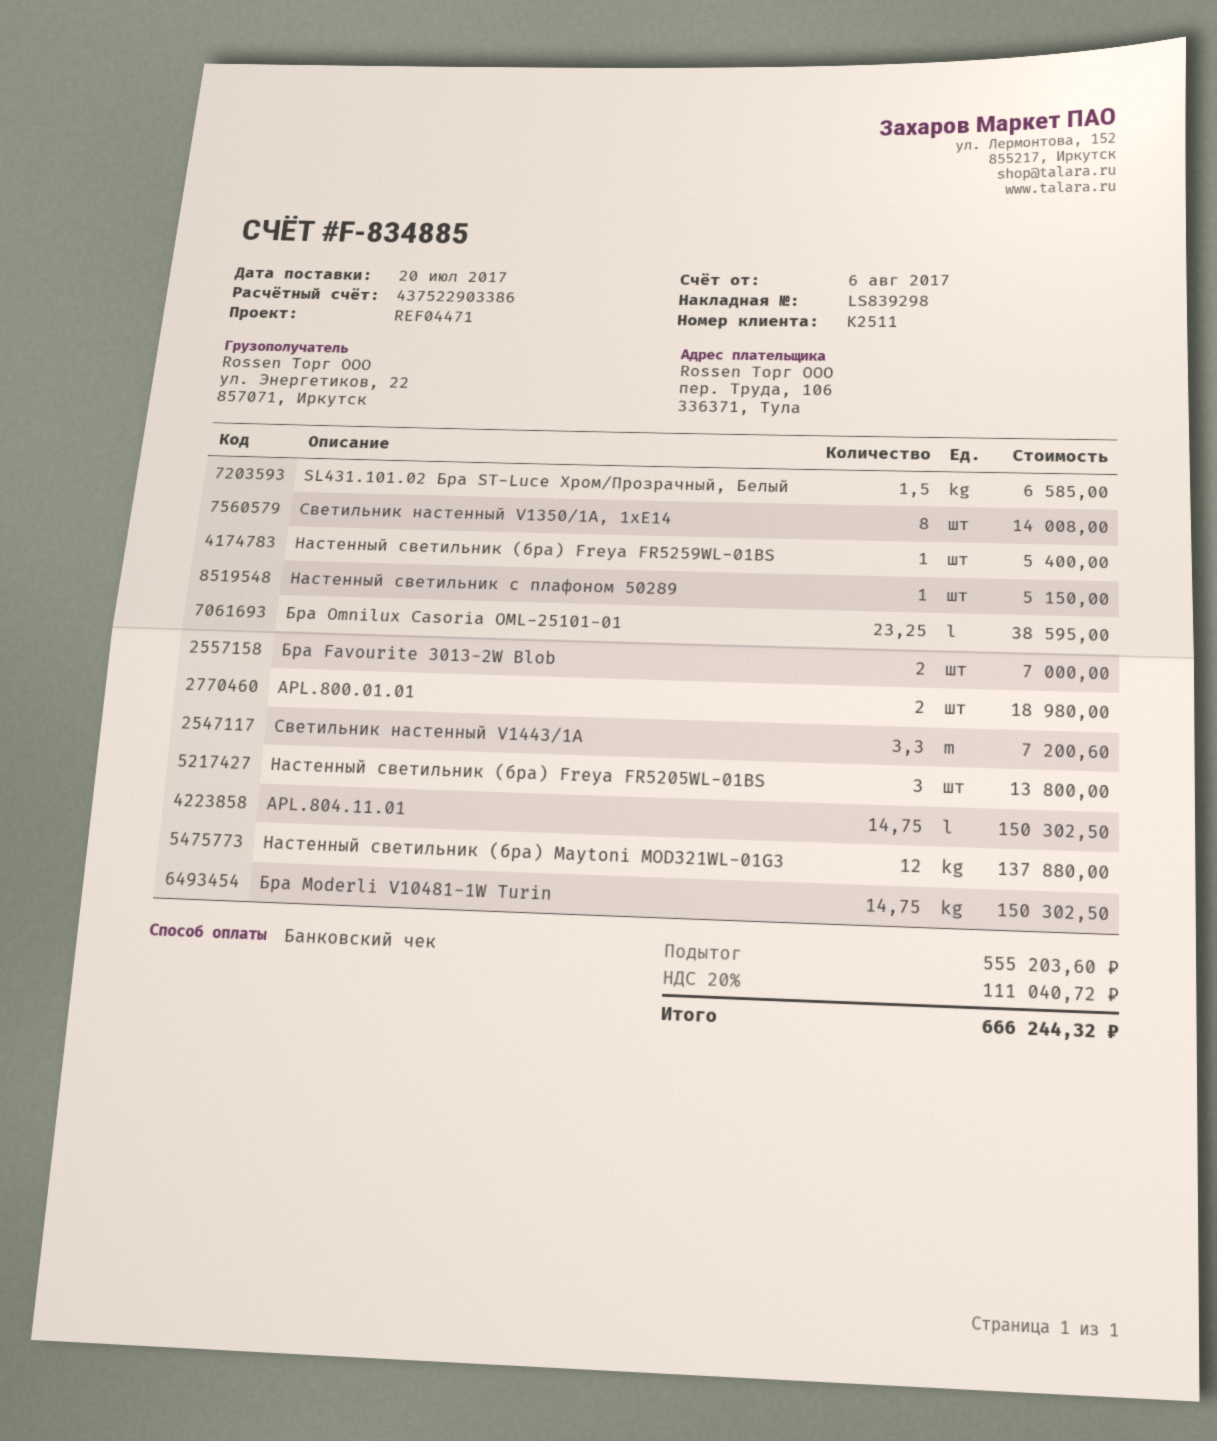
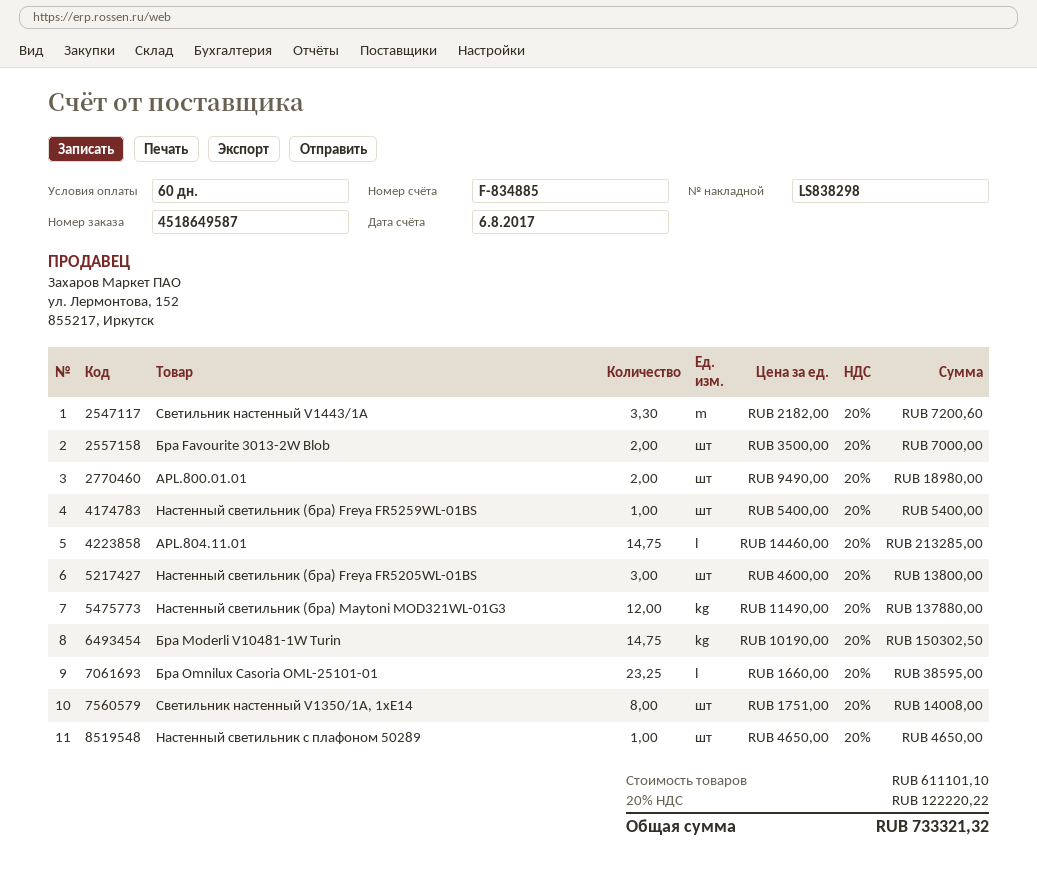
delivery note number: LS839298 -> LS838298
SL431.101.02 Бра ST-Luce Хром/Прозрачный, Белый: 1.5 for 6585.00 -> none
Настенный светильник с плафоном 50289: 1 for 5150.00 -> 1 for 4650.00
APL.804.11.01: 14.75 for 150302.50 -> 14.75 for 213285.00
subtotal: 555203.60 -> 611101.10
tax: 20% = 111040.72 -> 20% = 122220.22
total: 666244.32 -> 733321.32

